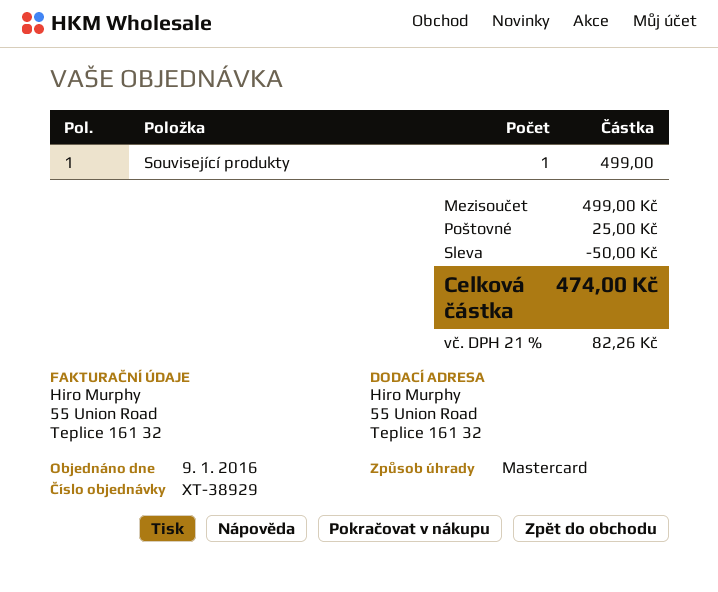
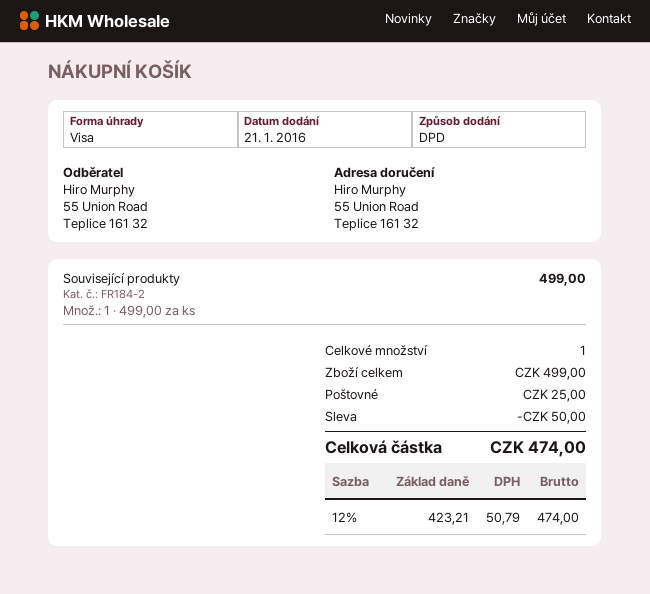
payment method: Mastercard -> Visa
tax: 21% = 82.26 -> 12% = 50.79

